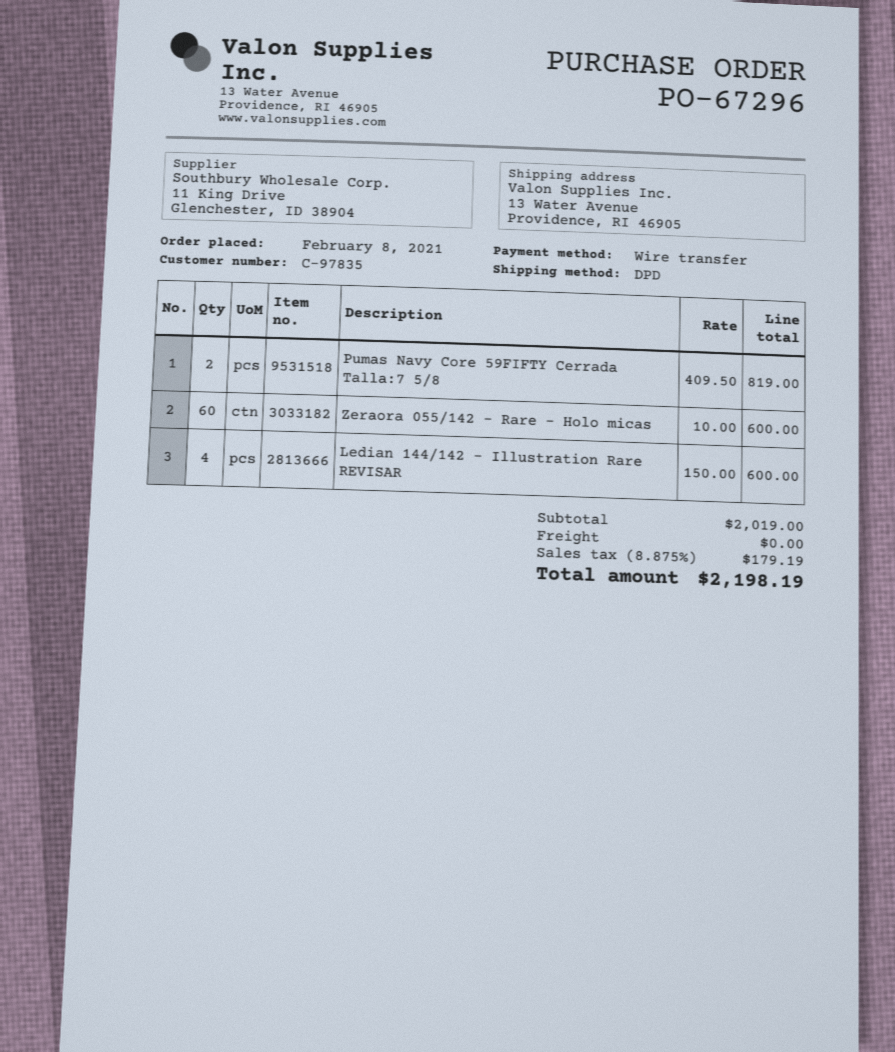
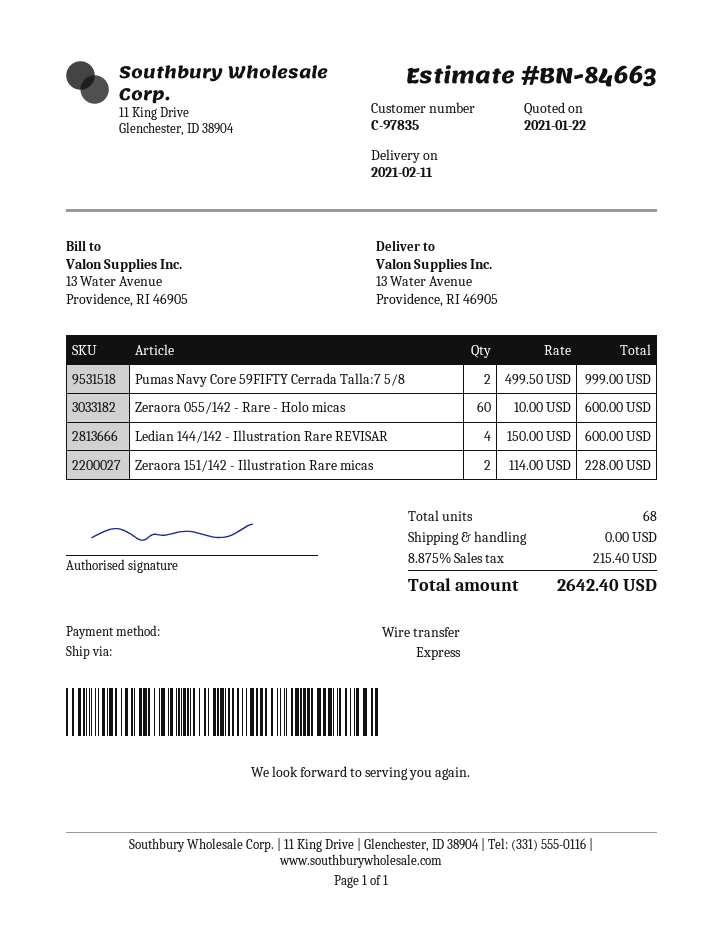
shipping method: DPD -> express
Pumas Navy Core 59FIFTY Cerrada Talla:7 5/8: 2 x 409.50 = 819.00 -> 2 x 499.50 = 999.00
Zeraora 151/142 - Illustration Rare micas: none -> 2 x 114.00 = 228.00
tax: 8.875% = 179.19 -> 8.875% = 215.40
total: 2198.19 -> 2642.40

